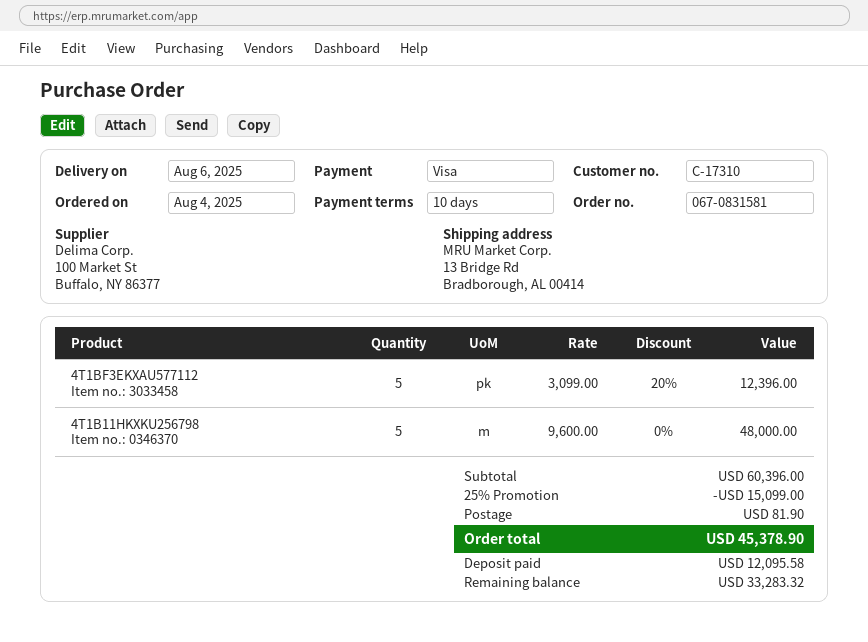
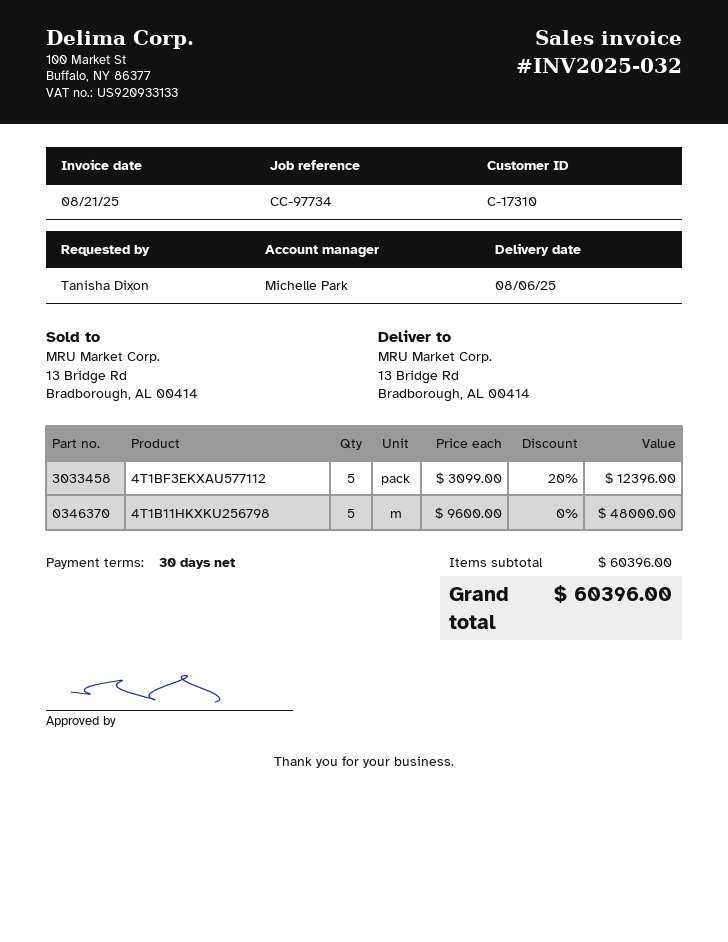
payment terms: 10 days -> 30 days
discount: 25% = 15099.00 -> none
shipping: 81.90 -> none
total: 45378.90 -> 60396.00

